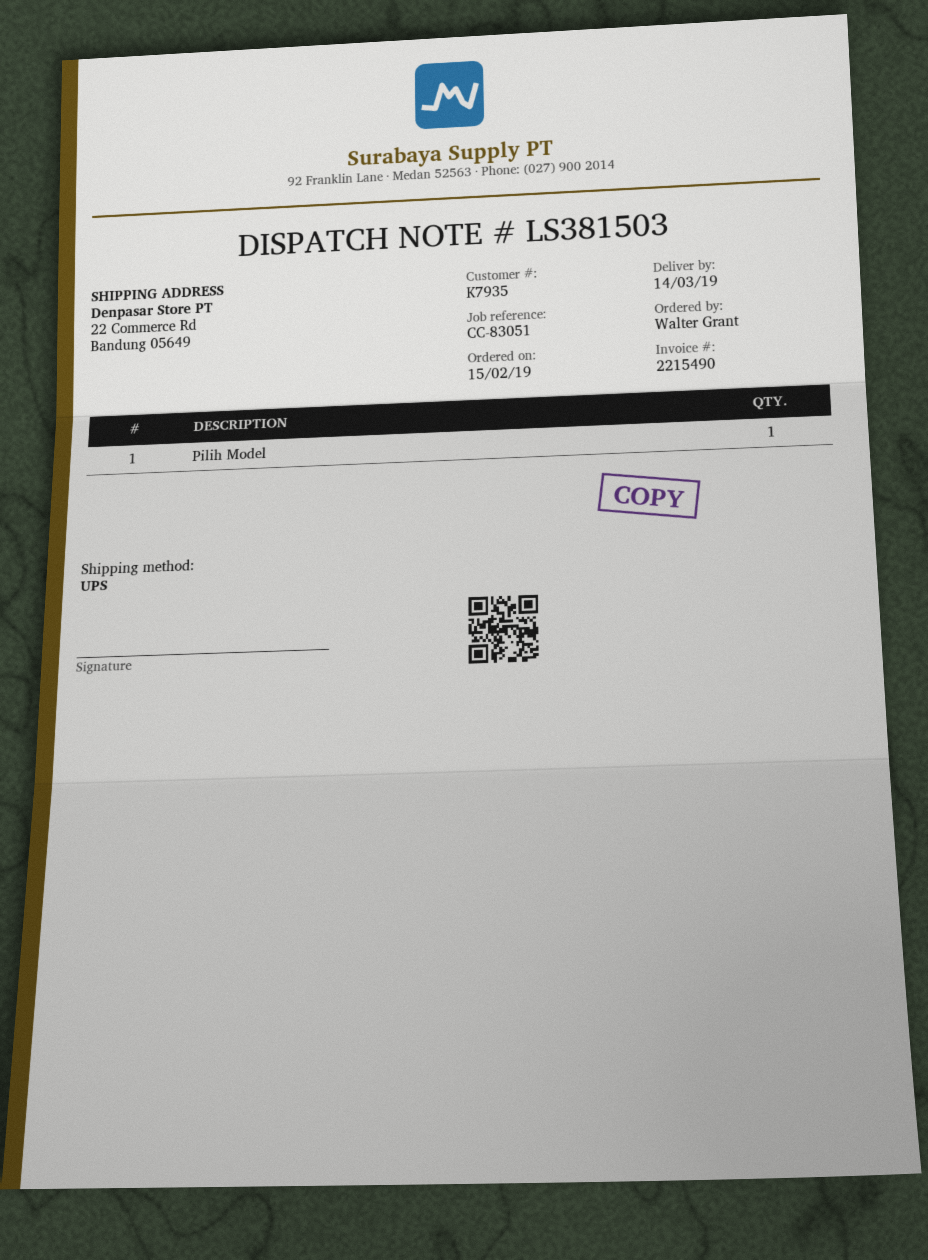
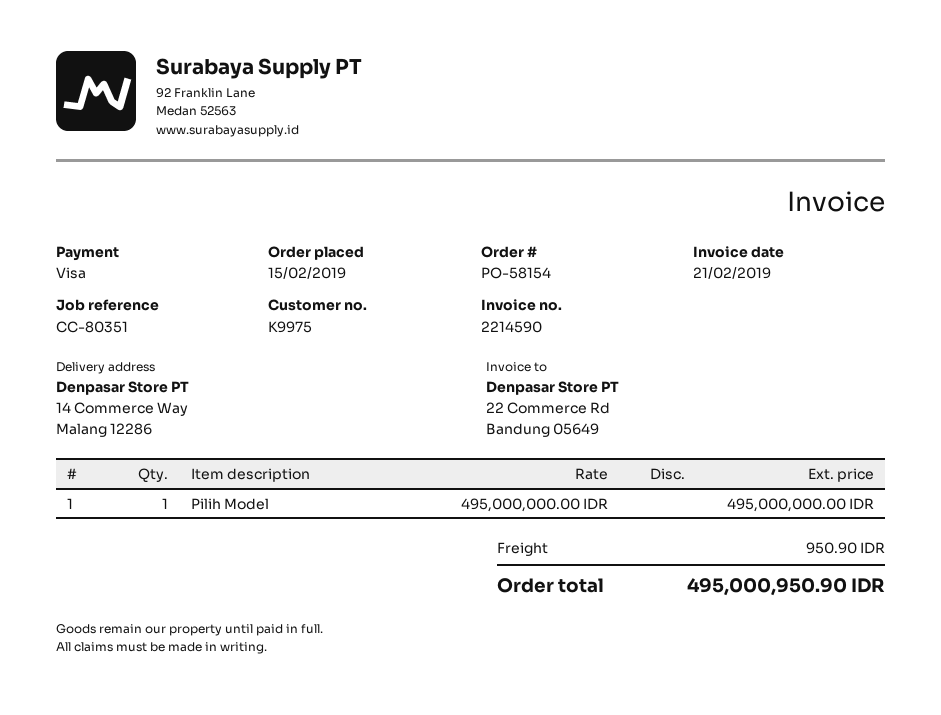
invoice number: 2215490 -> 2214590
customer number: K7935 -> K9975
reference: CC-83051 -> CC-80351
ship to: 22 Commerce Rd, Bandung 05649 -> 14 Commerce Way, Malang 12286

